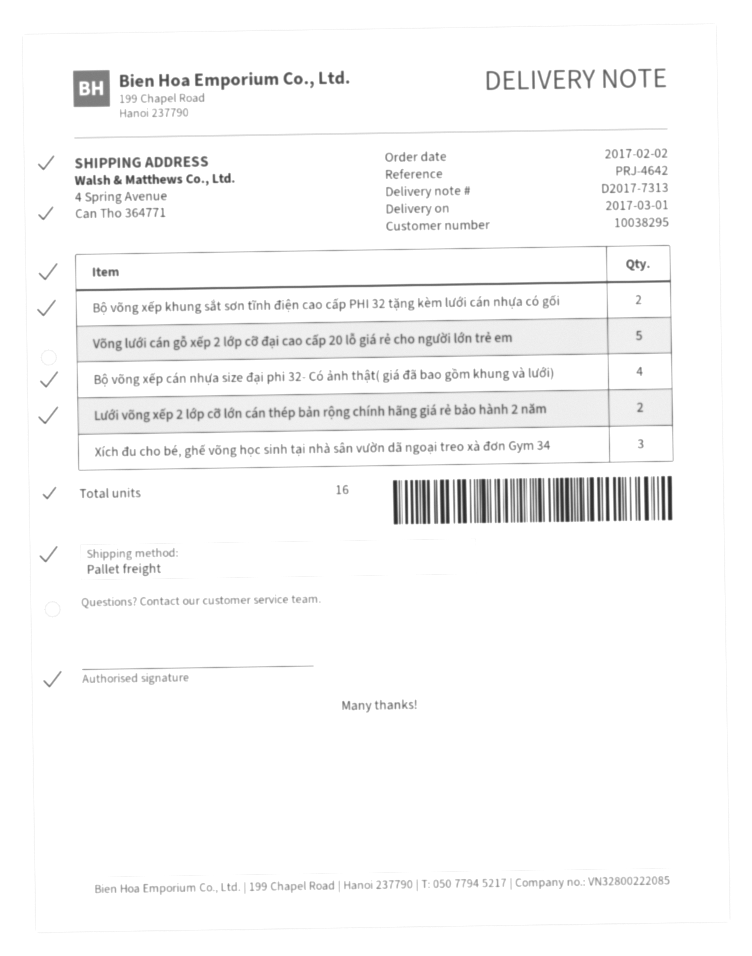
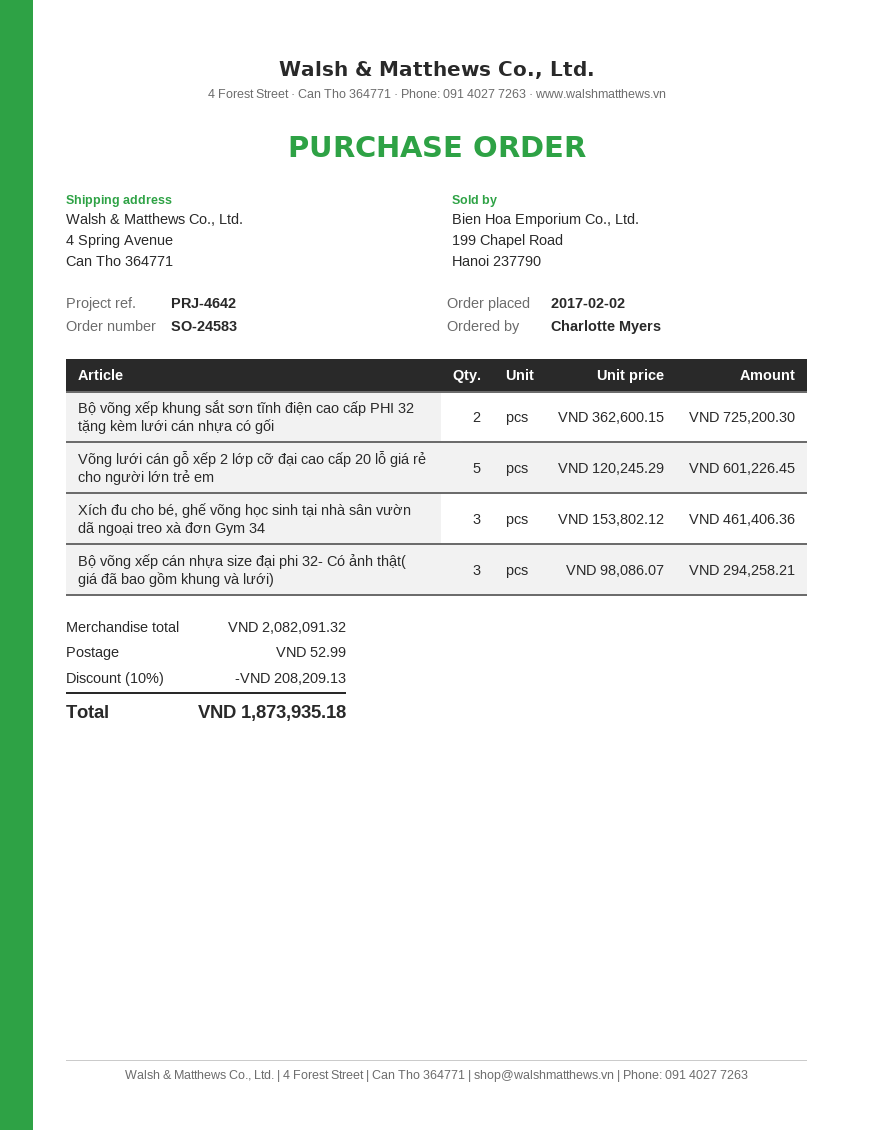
Bộ võng xếp cán nhựa size đại phi 32- Có ảnh thật( giá đã bao gồm khung và lưới): 4 -> 3
Lưới võng xếp 2 lớp cỡ lớn cán thép bản rộng chính hãng giá rẻ bảo hành 2 năm: 2 -> none

